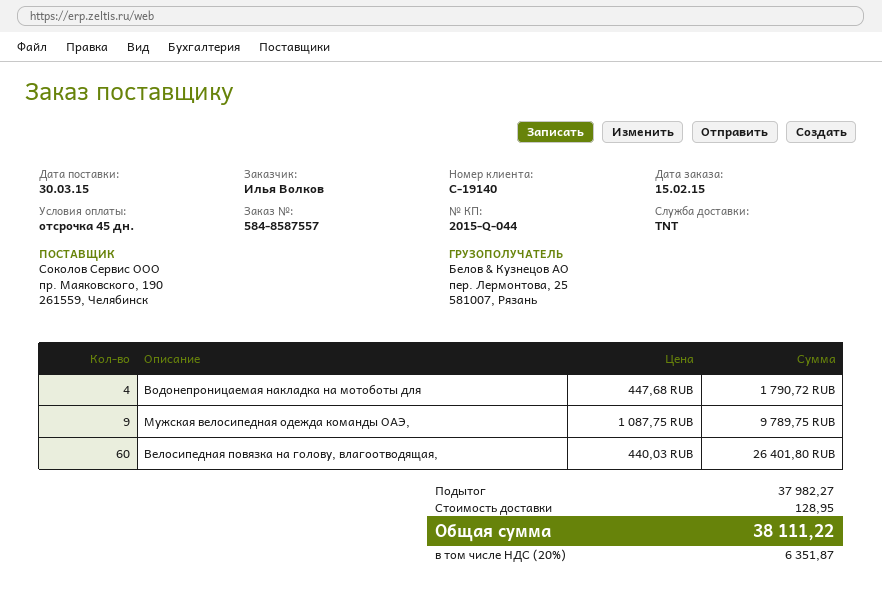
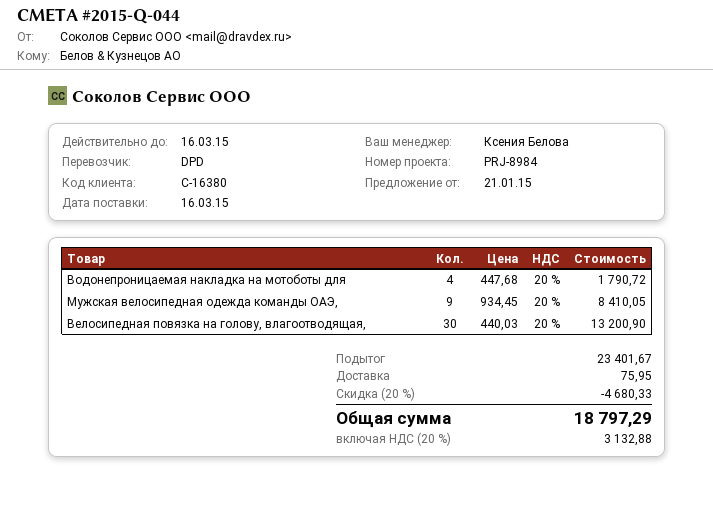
delivery date: 2015-03-30 -> 2015-03-16
customer number: C-19140 -> C-16380
shipping method: TNT -> DPD
Мужская велосипедная одежда команды ОАЭ,: 9 x 1087.75 = 9789.75 -> 9 x 934.45 = 8410.05
Велосипедная повязка на голову, влагоотводящая,: 60 x 440.03 = 26401.80 -> 30 x 440.03 = 13200.90
subtotal: 37982.27 -> 23401.67
discount: none -> 20% = 4680.33
shipping: 128.95 -> 75.95
tax: 20% = 6351.87 -> 20% = 3132.88
total: 38111.22 -> 18797.29

